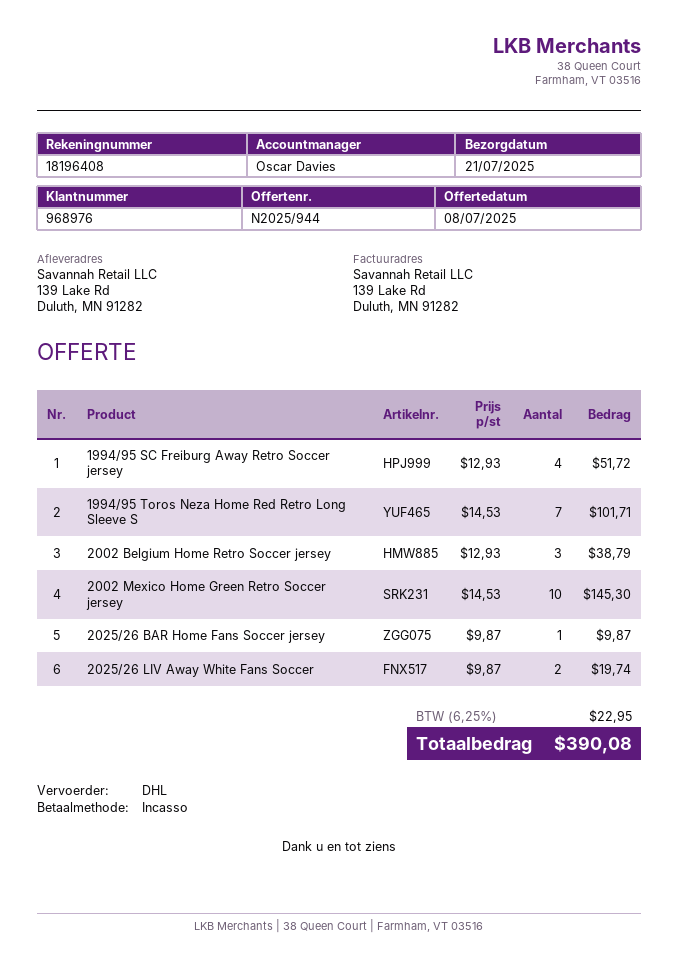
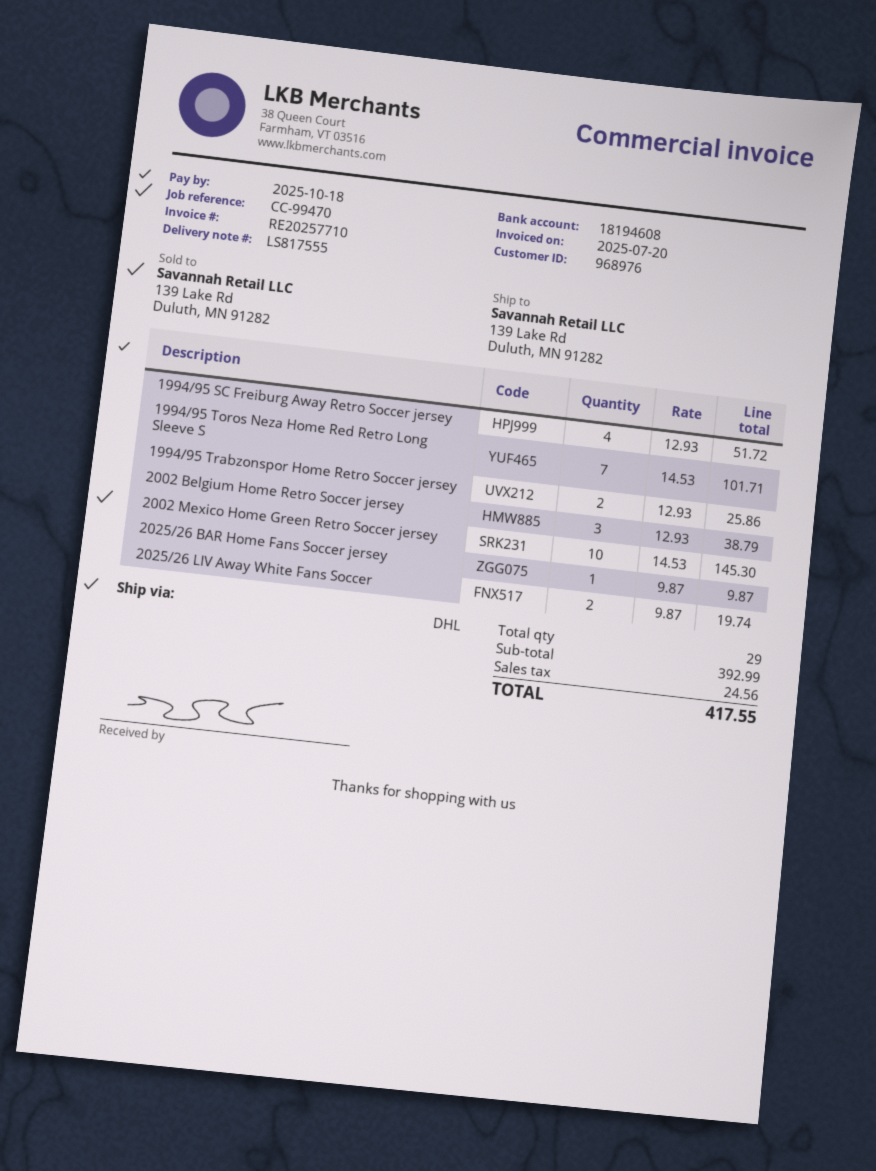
bank account: 18196408 -> 18194608
1994/95 Trabzonspor Home Retro Soccer jersey: none -> 2 x 12.93 = 25.86
tax: 22.95 -> 24.56
total: 390.08 -> 417.55

